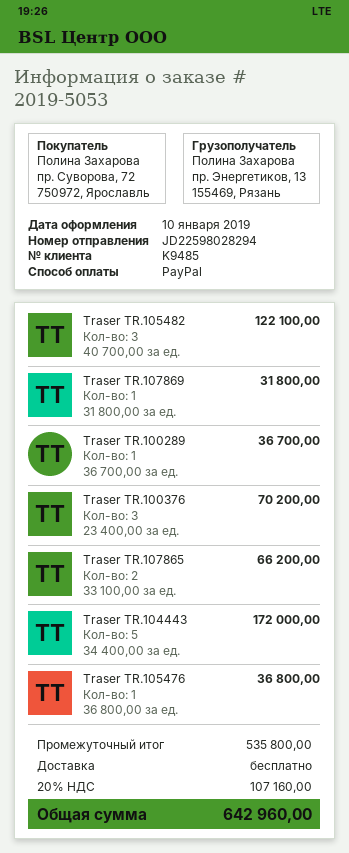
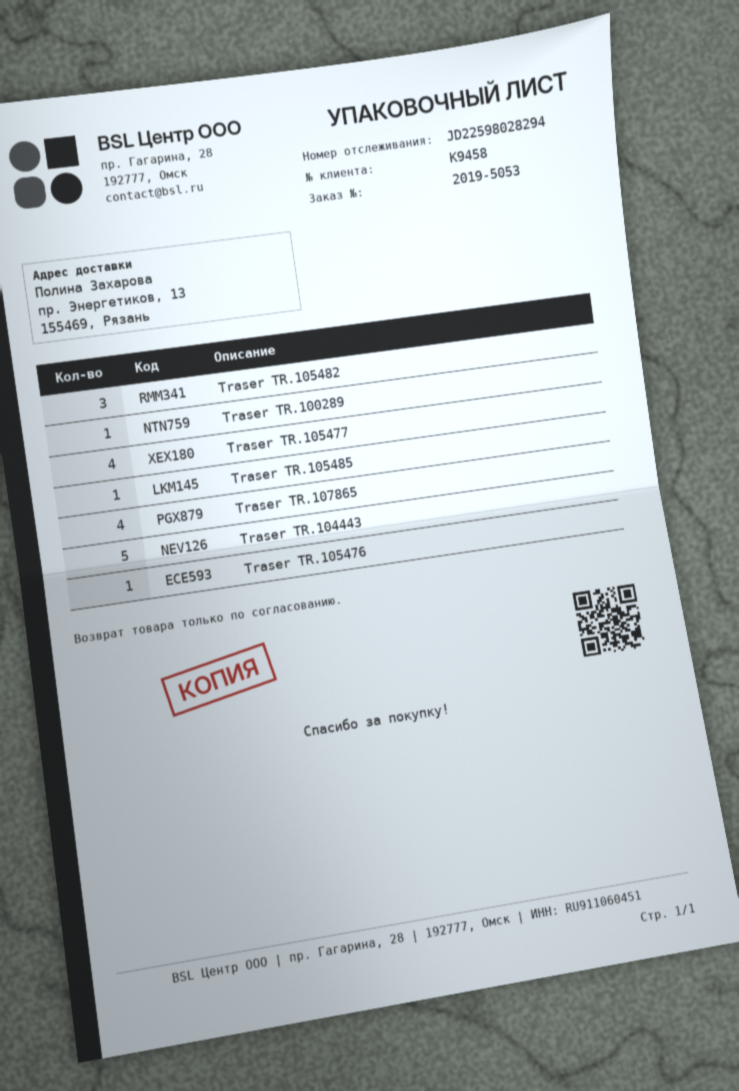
customer number: K9485 -> K9458
Traser TR.107869: 1 -> none
Traser TR.100376: 3 -> none
Traser TR.107865: 2 -> 4
Traser TR.105477: none -> 4
Traser TR.105485: none -> 1

